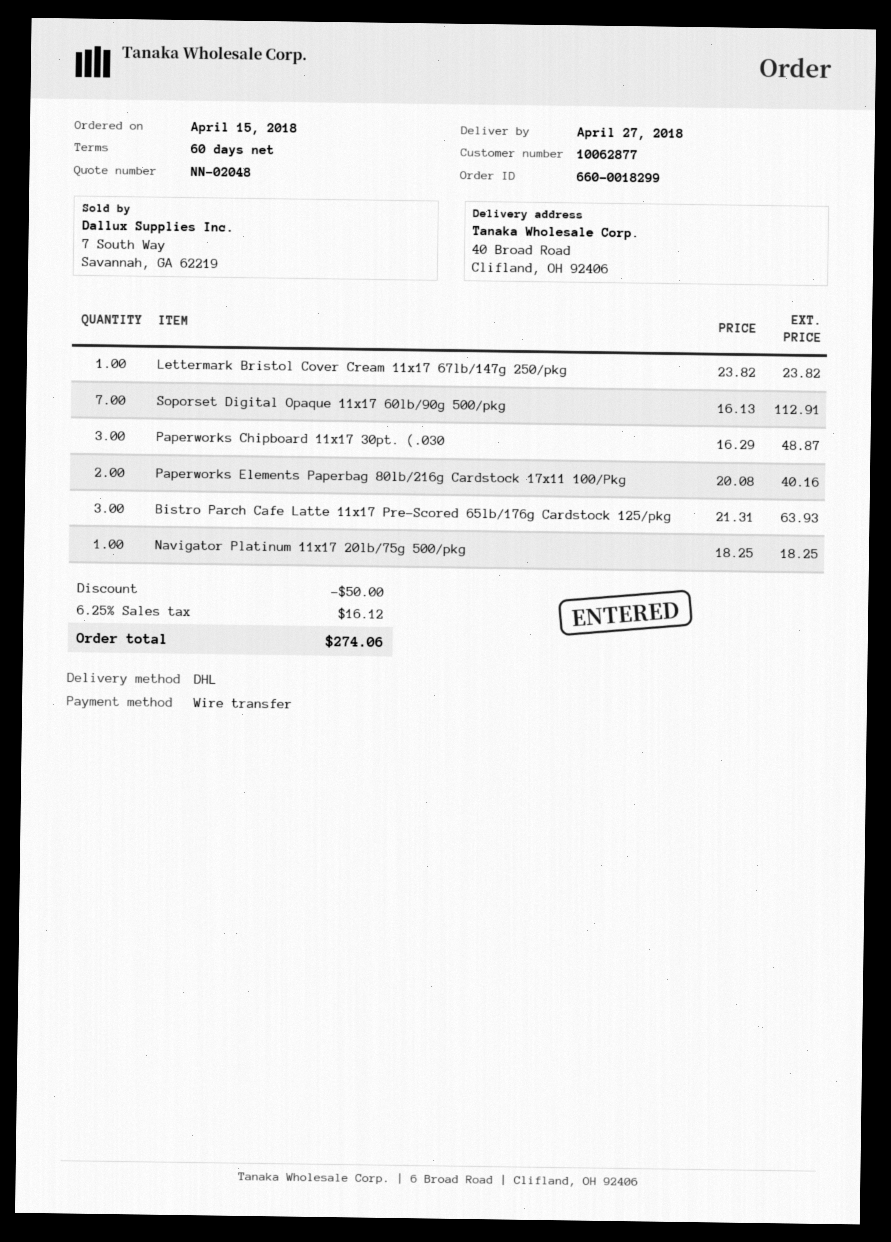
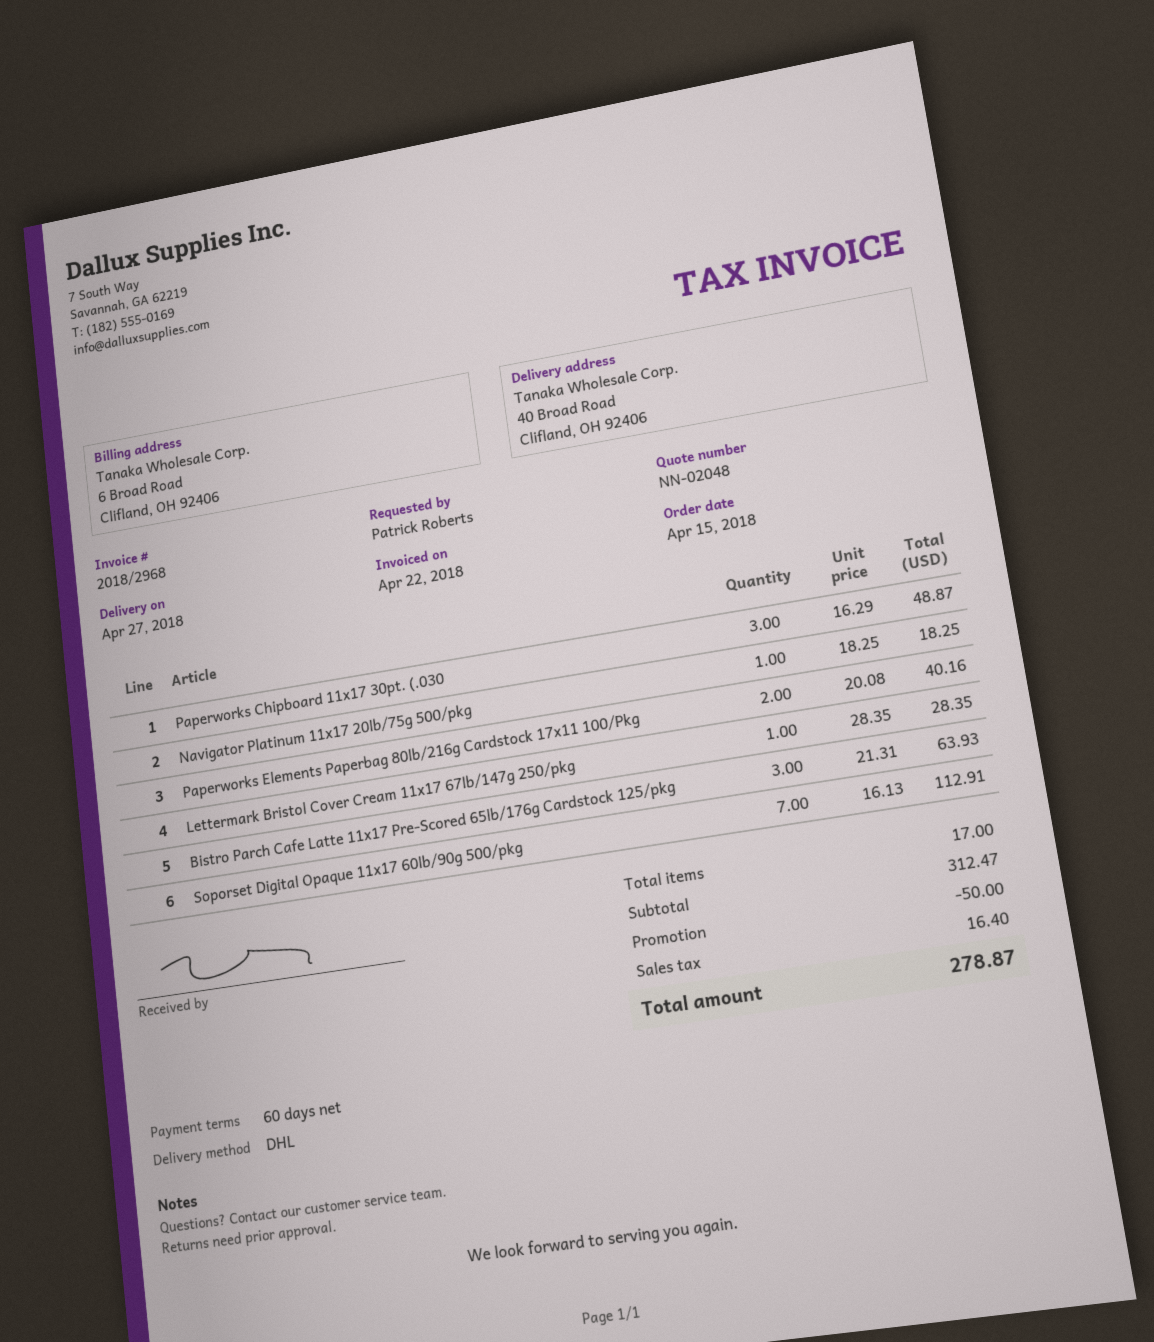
Lettermark Bristol Cover Cream 11x17 67lb/147g 250/pkg: 1 x 23.82 = 23.82 -> 1 x 28.35 = 28.35
tax: 16.12 -> 16.40
total: 274.06 -> 278.87

